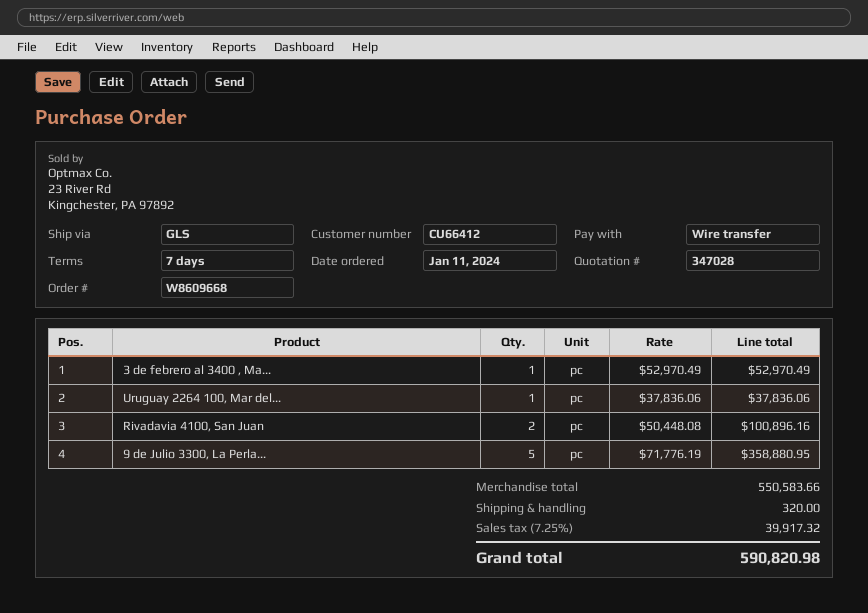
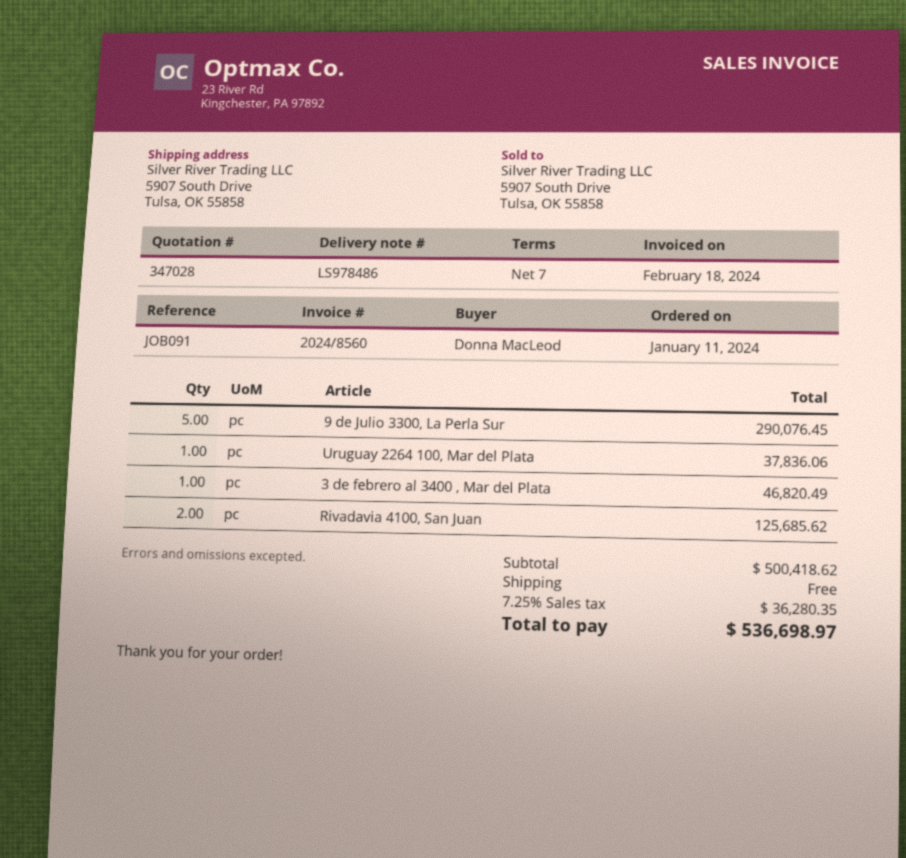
3 de febrero al 3400 , Ma...: 1 for 52970.49 -> 1 for 46820.49
Rivadavia 4100, San Juan: 2 for 100896.16 -> 2 for 125685.62
9 de Julio 3300, La Perla...: 5 for 358880.95 -> 5 for 290076.45
subtotal: 550583.66 -> 500418.62
shipping: 320.00 -> 0.00
tax: 7.25% = 39917.32 -> 7.25% = 36280.35
total: 590820.98 -> 536698.97

